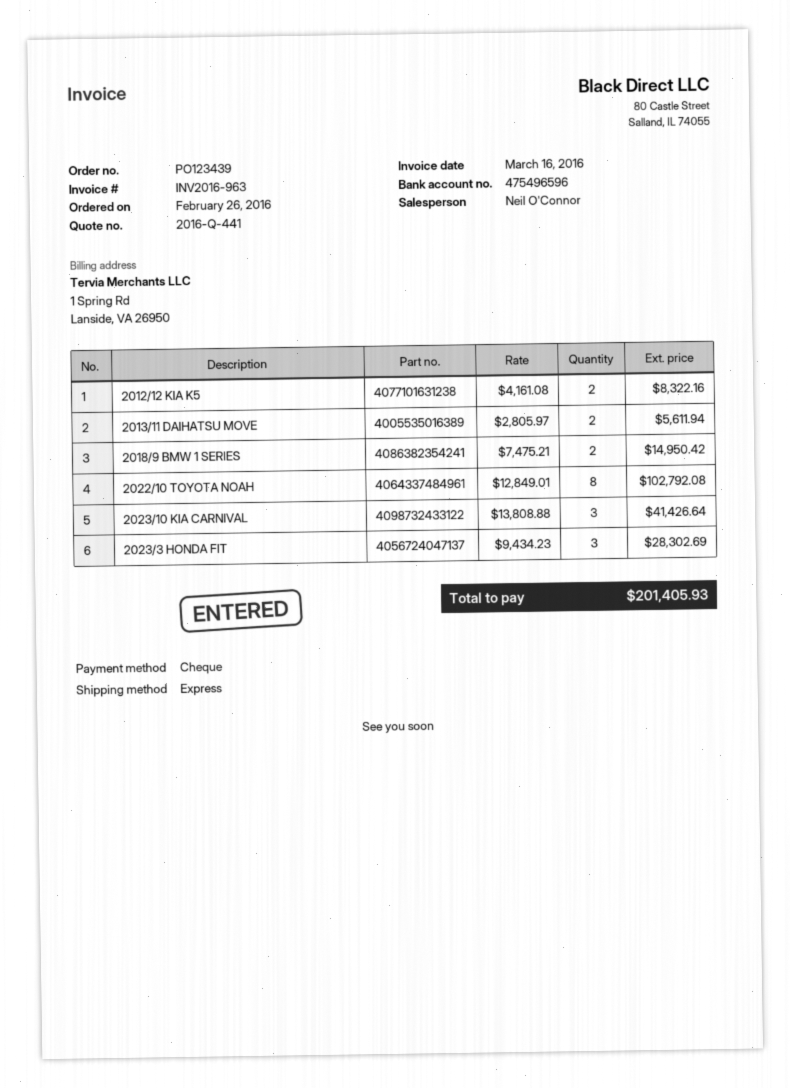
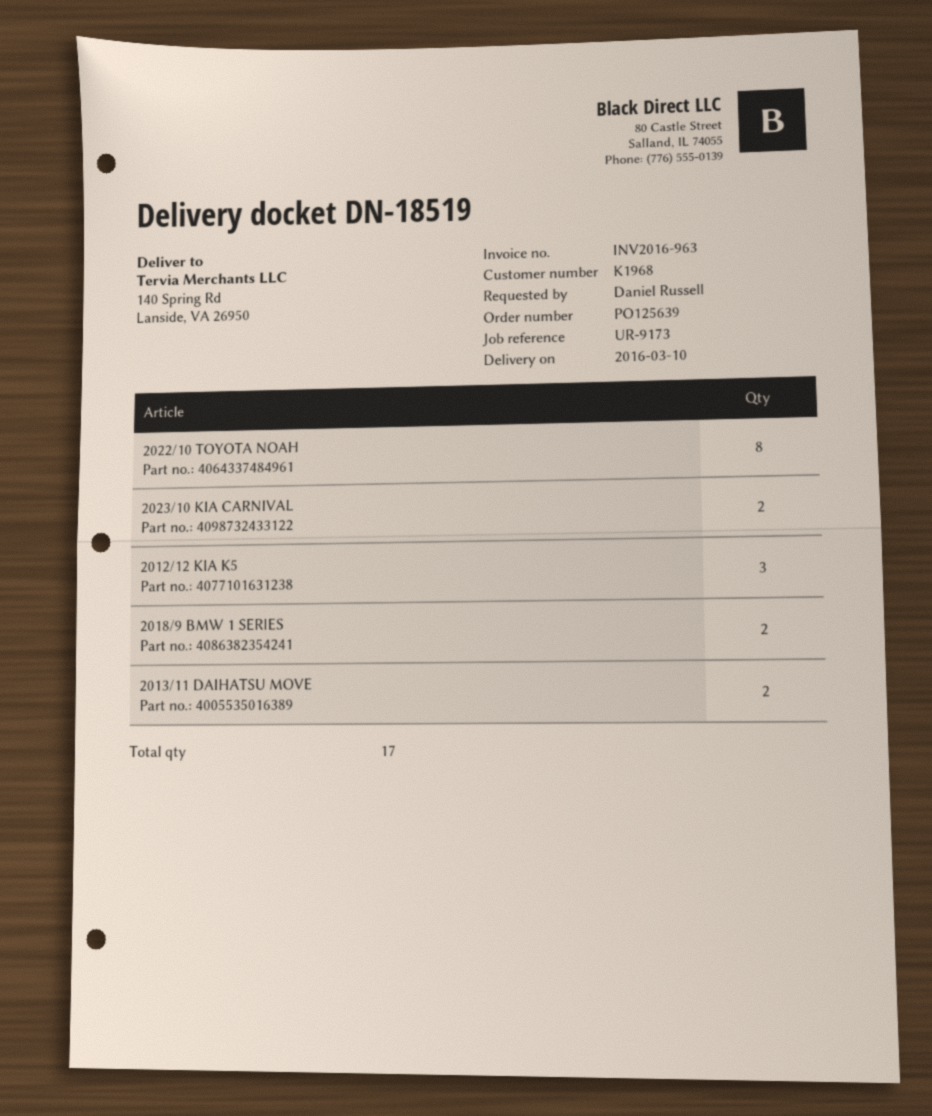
order number: PO123439 -> PO125639
2012/12 KIA K5: 2 -> 3
2023/10 KIA CARNIVAL: 3 -> 2
2023/3 HONDA FIT: 3 -> none

